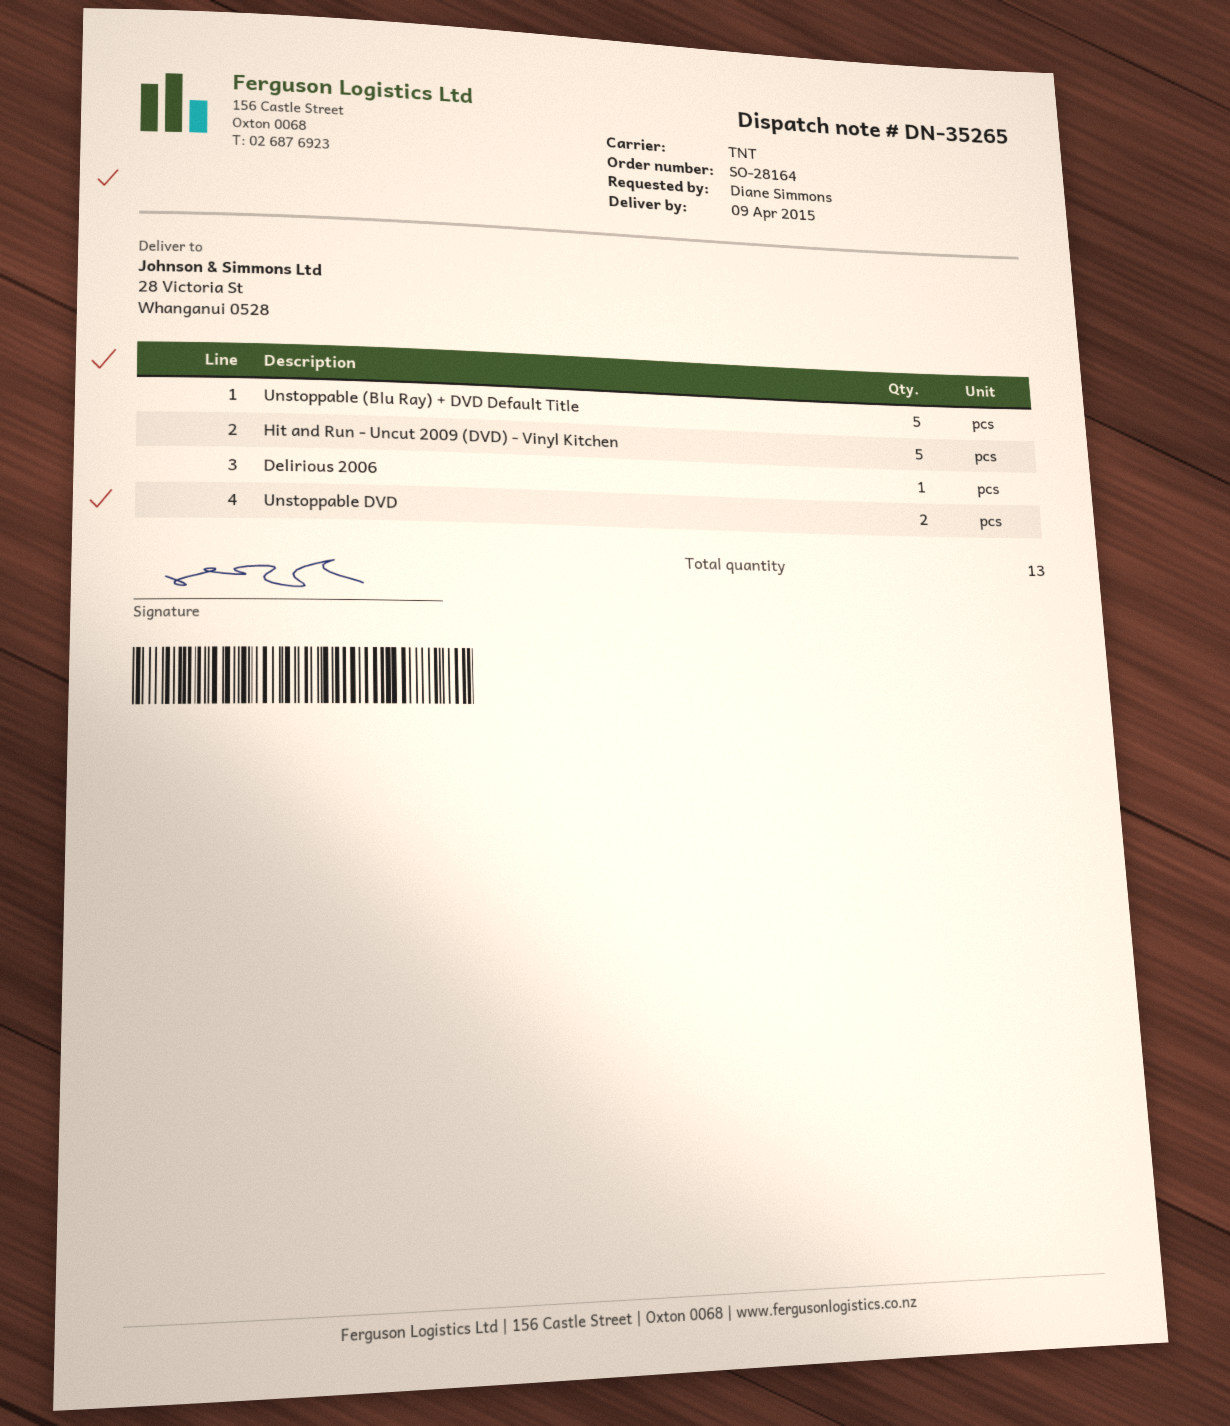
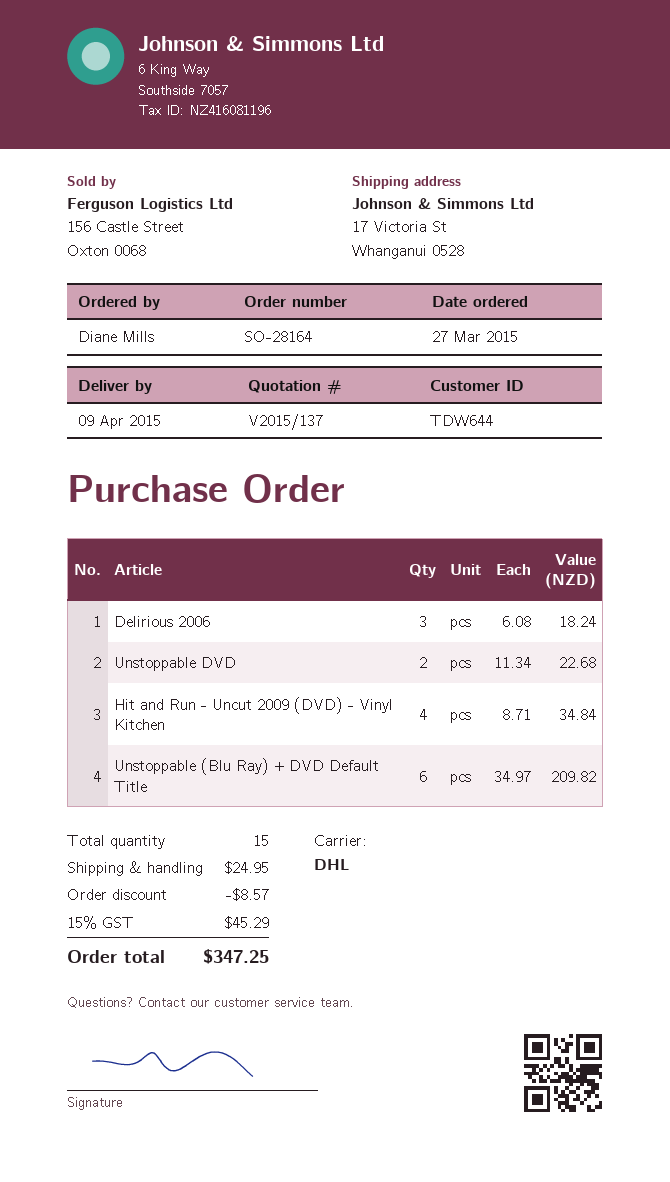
ordered by: Diane Simmons -> Diane Mills
shipping method: TNT -> DHL
ship to: 28 Victoria St, Whanganui 0528 -> 17 Victoria St, Whanganui 0528
Unstoppable (Blu Ray) + DVD Default Title: 5 -> 6
Hit and Run - Uncut 2009 (DVD) - Vinyl Kitchen: 5 -> 4
Delirious 2006: 1 -> 3
total quantity: 13 -> 15

